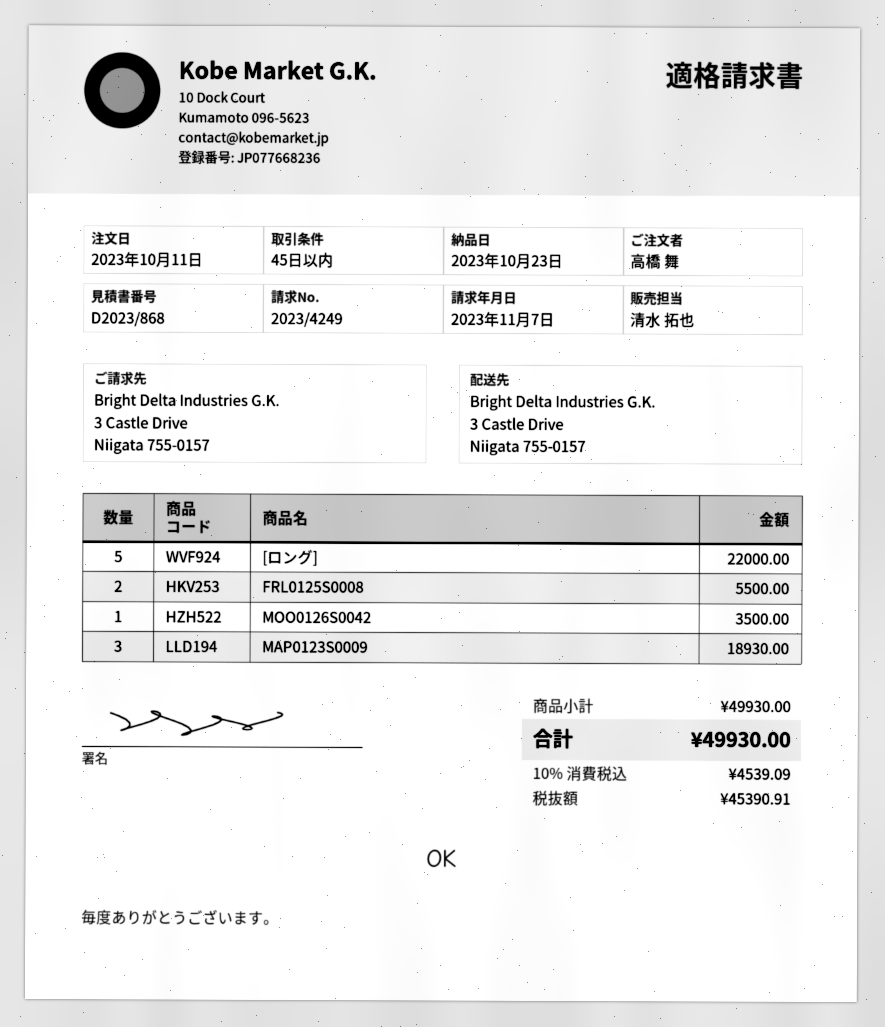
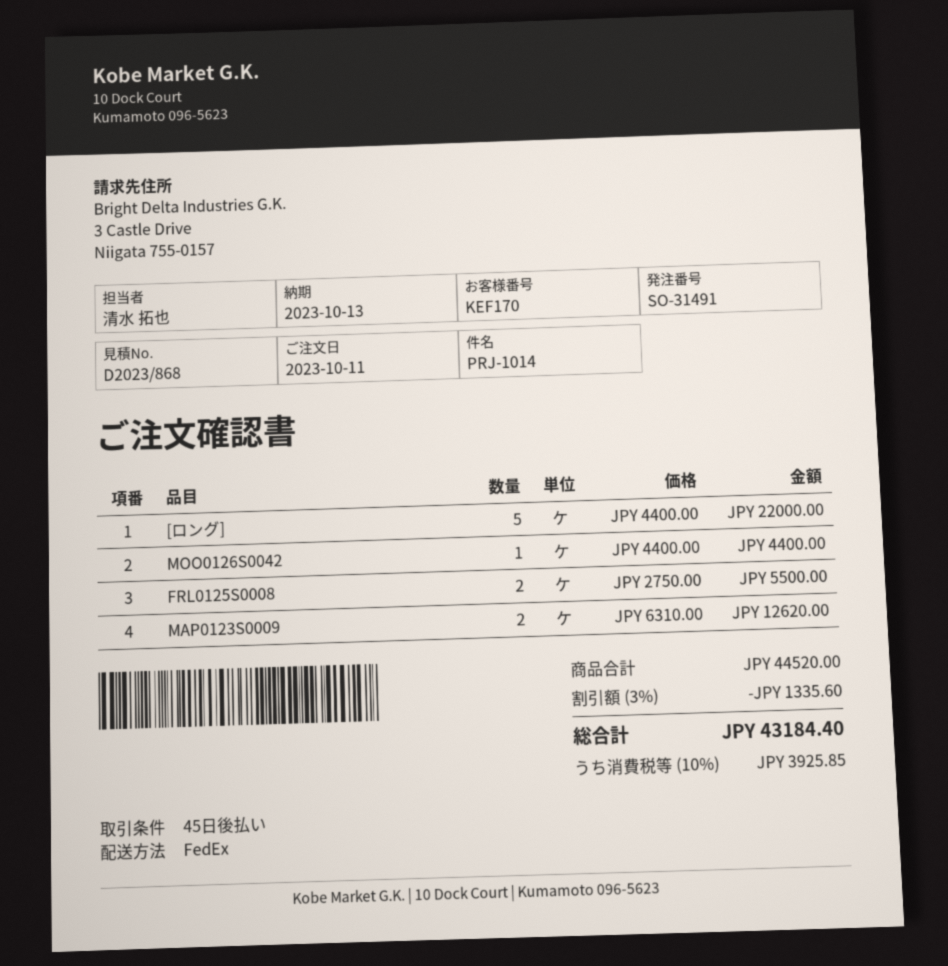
delivery date: 2023-10-23 -> 2023-10-13
MOO0126S0042: 1 for 3500.00 -> 1 for 4400.00
MAP0123S0009: 3 for 18930.00 -> 2 for 12620.00
subtotal: 49930.00 -> 44520.00
discount: none -> 3% = 1335.60
tax: 10% = 4539.09 -> 10% = 3925.85
total: 49930.00 -> 43184.40

